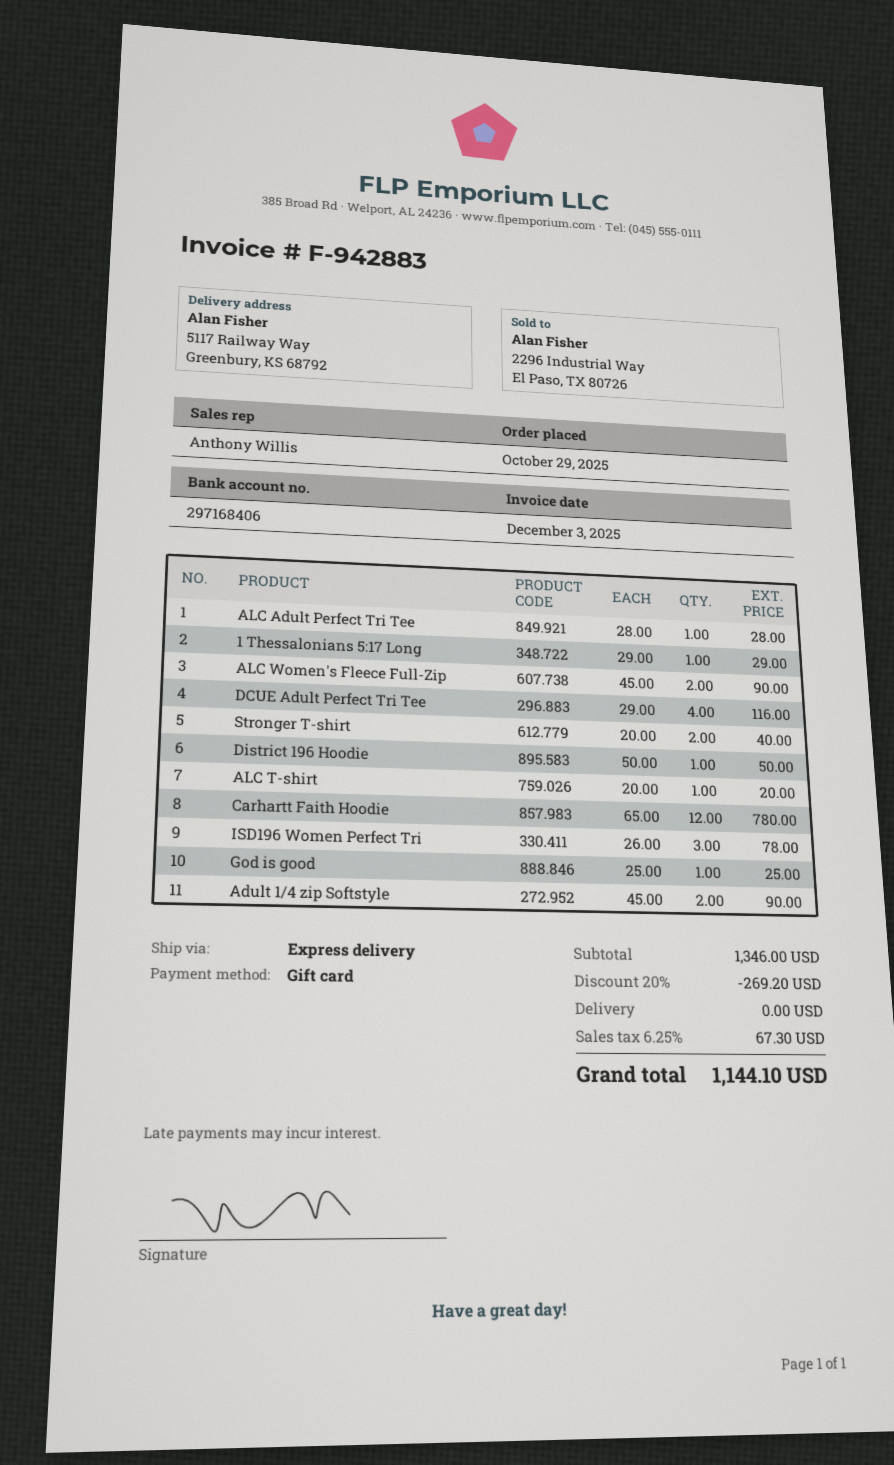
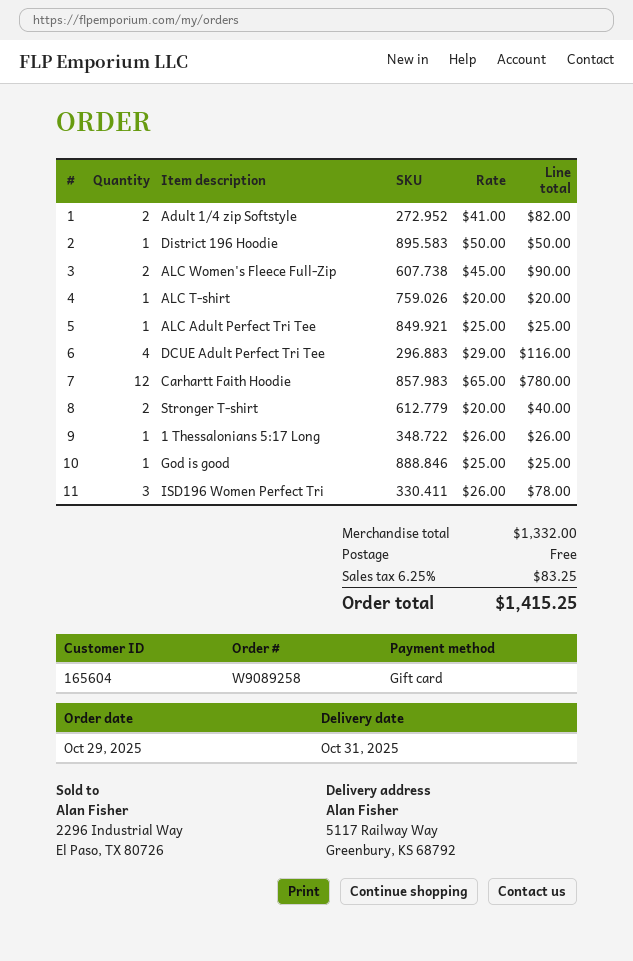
ALC Adult Perfect Tri Tee: 1 x 28.00 = 28.00 -> 1 x 25.00 = 25.00
1 Thessalonians 5:17 Long: 1 x 29.00 = 29.00 -> 1 x 26.00 = 26.00
Adult 1/4 zip Softstyle: 2 x 45.00 = 90.00 -> 2 x 41.00 = 82.00
subtotal: 1346.00 -> 1332.00
discount: 20% = 269.20 -> none
tax: 6.25% = 67.30 -> 6.25% = 83.25
total: 1144.10 -> 1415.25

